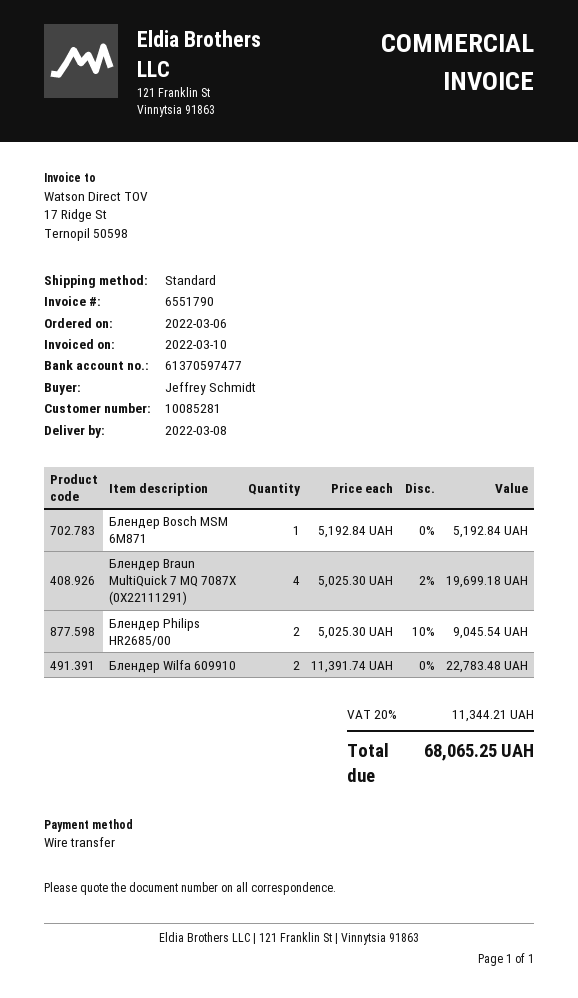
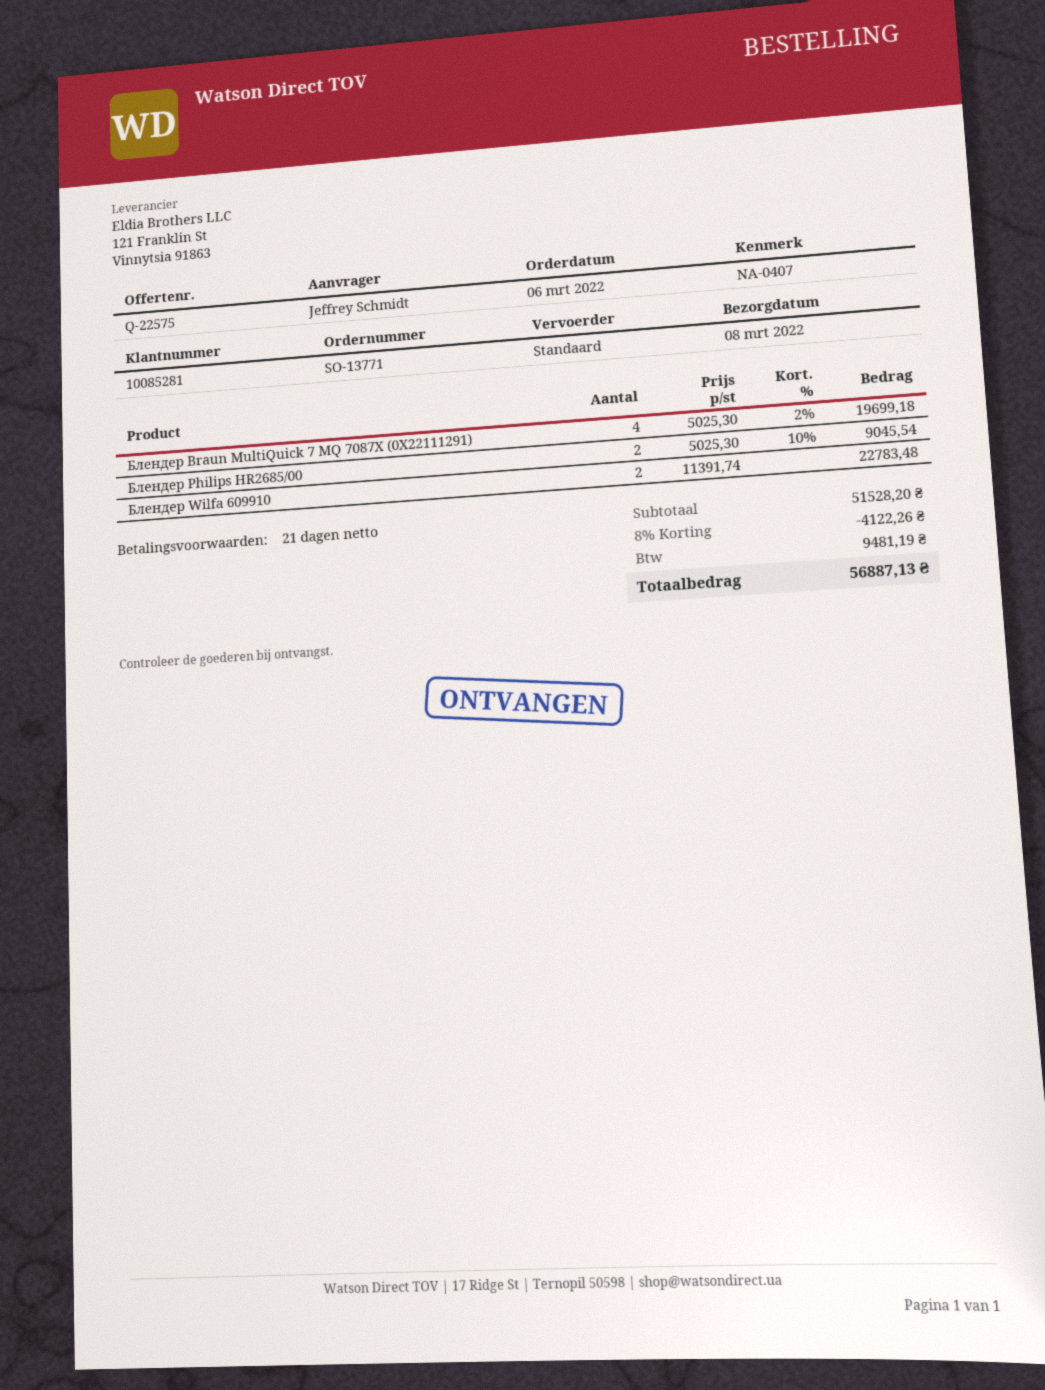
Блендер Bosch MSM 6M871: 1 x 5192.84 = 5192.84 -> none
discount: none -> 8% = 4122.26
tax: 11344.21 -> 9481.19
total: 68065.25 -> 56887.13

